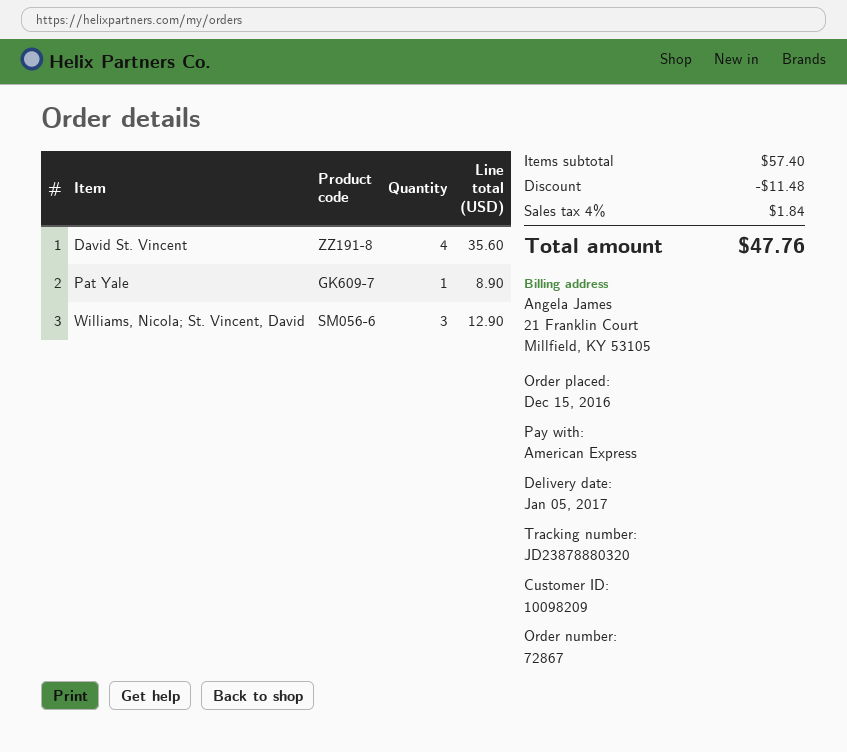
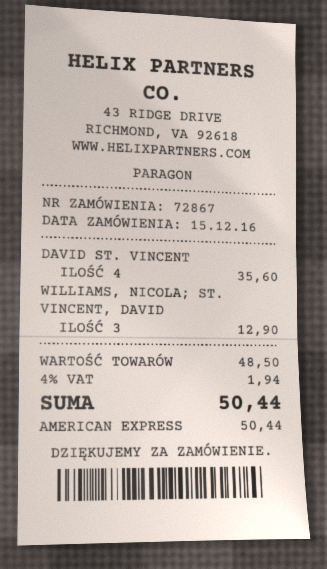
Pat Yale: 1 for 8.90 -> none
subtotal: 57.40 -> 48.50
discount: 11.48 -> none
tax: 4% = 1.84 -> 4% = 1.94
total: 47.76 -> 50.44

